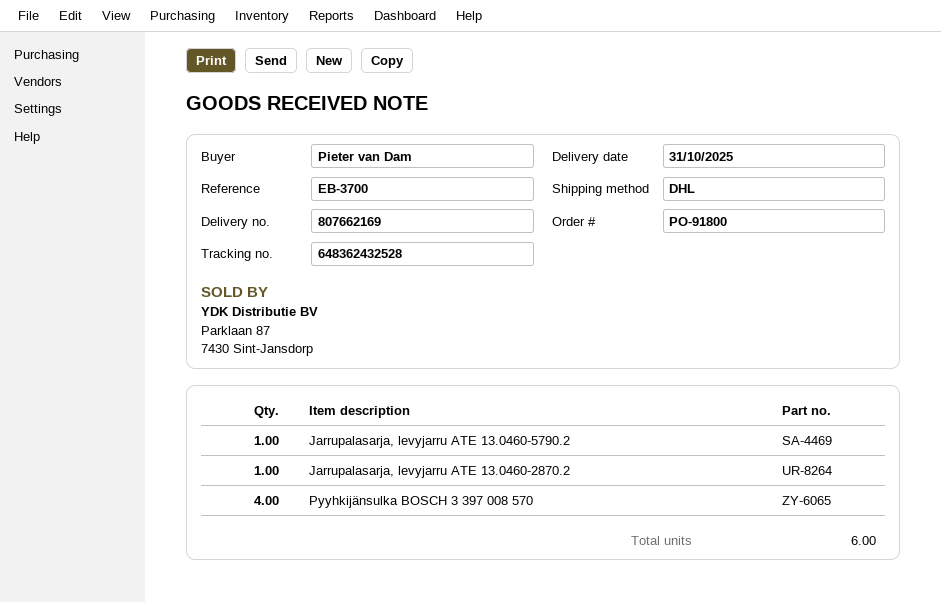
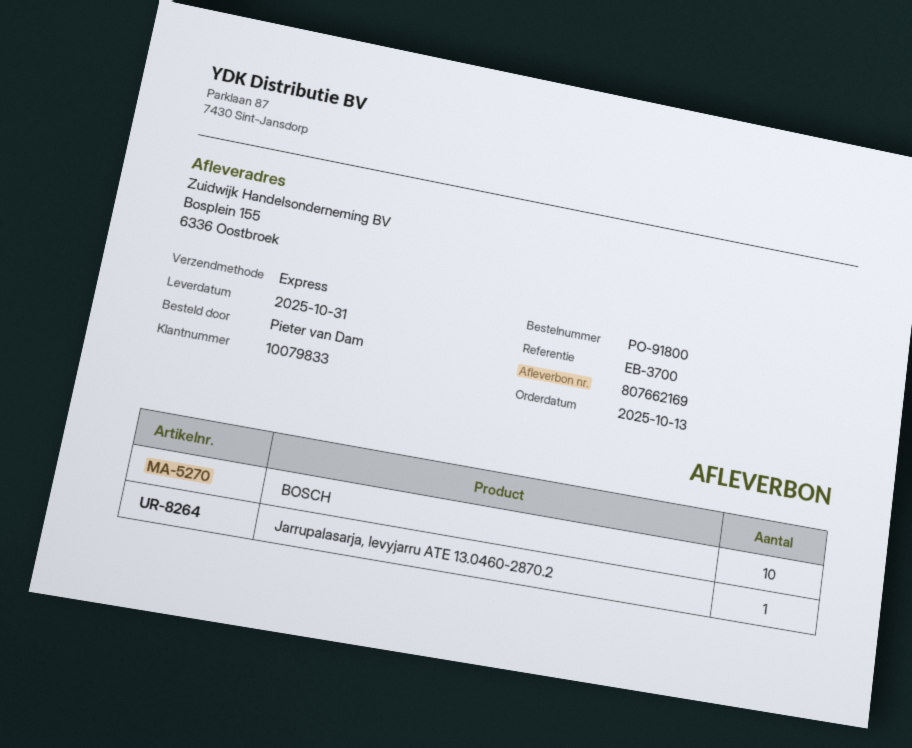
shipping method: DHL -> express
Jarrupalasarja, levyjarru ATE 13.0460-5790.2: 1 -> none
Pyyhkijänsulka BOSCH 3 397 008 570: 4 -> none
BOSCH: none -> 10

